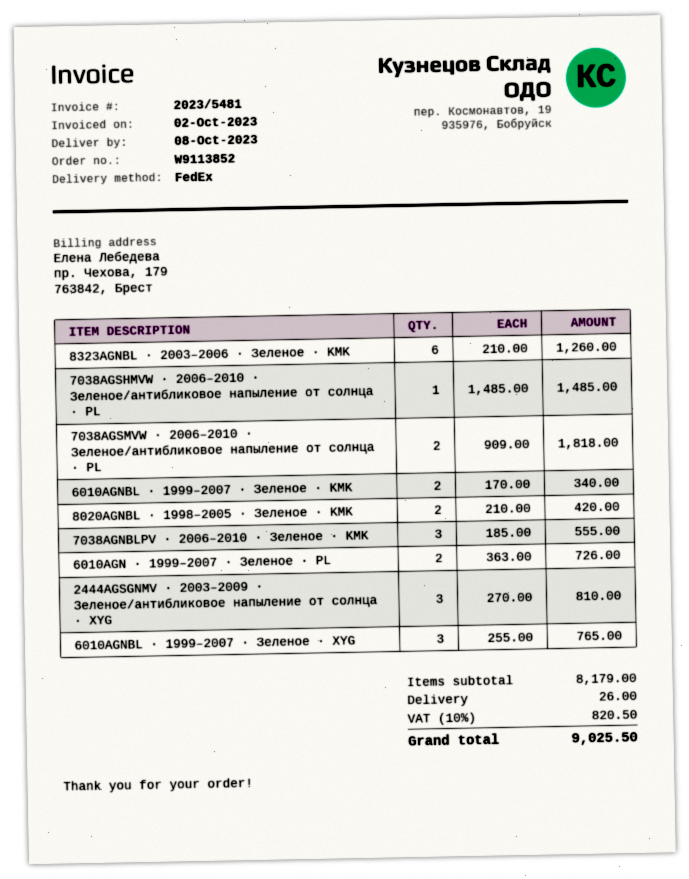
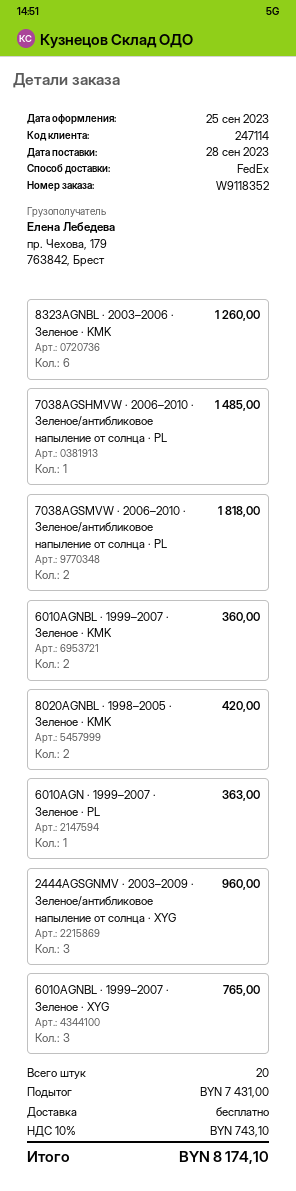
order number: W9113852 -> W9118352
delivery date: 2023-10-08 -> 2023-09-28
6010AGNBL · 1999–2007 · Зеленое · KMK: 2 for 340.00 -> 2 for 360.00
7038AGNBLPV · 2006–2010 · Зеленое · KMK: 3 for 555.00 -> none
6010AGN · 1999–2007 · Зеленое · PL: 2 for 726.00 -> 1 for 363.00
2444AGSGNMV · 2003–2009 · Зеленое/антибликовое напыление от солнца · XYG: 3 for 810.00 -> 3 for 960.00
subtotal: 8179.00 -> 7431.00
shipping: 26.00 -> 0.00
tax: 10% = 820.50 -> 10% = 743.10
total: 9025.50 -> 8174.10

